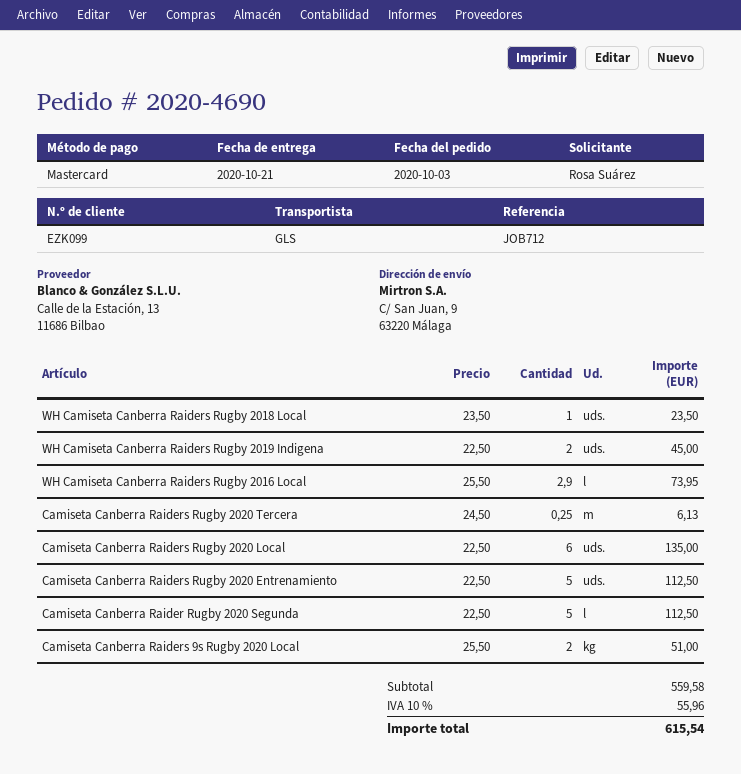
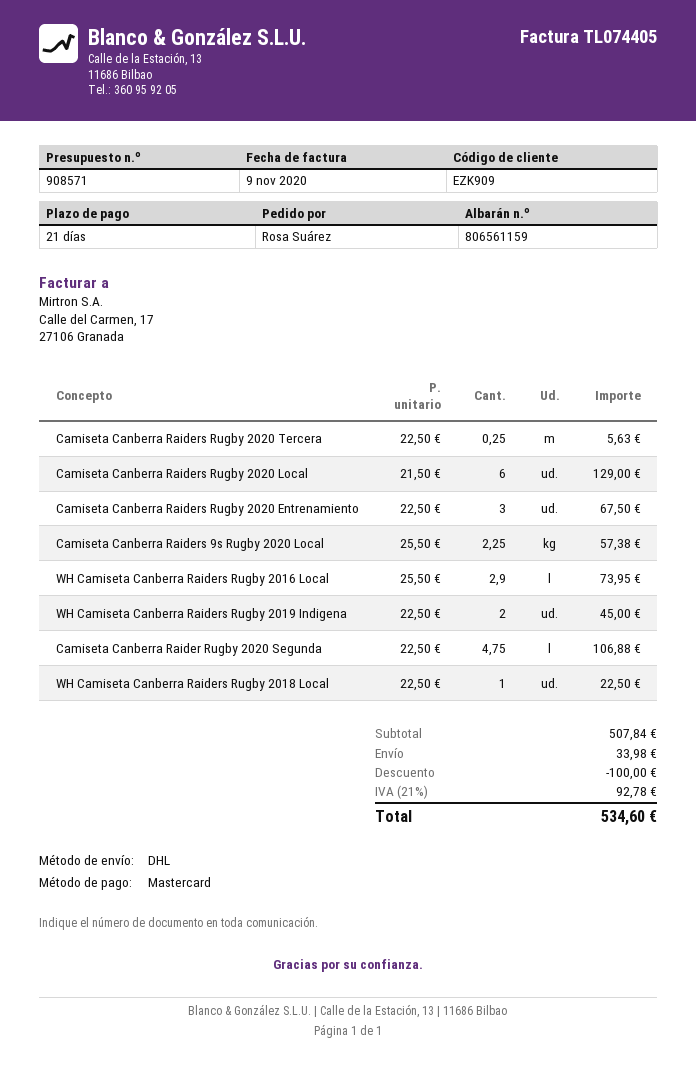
customer number: EZK099 -> EZK909
shipping method: GLS -> DHL
WH Camiseta Canberra Raiders Rugby 2018 Local: 1 x 23.50 = 23.50 -> 1 x 22.50 = 22.50
Camiseta Canberra Raiders Rugby 2020 Tercera: 0.25 x 24.50 = 6.13 -> 0.25 x 22.50 = 5.63
Camiseta Canberra Raiders Rugby 2020 Local: 6 x 22.50 = 135.00 -> 6 x 21.50 = 129.00
Camiseta Canberra Raiders Rugby 2020 Entrenamiento: 5 x 22.50 = 112.50 -> 3 x 22.50 = 67.50
Camiseta Canberra Raider Rugby 2020 Segunda: 5 x 22.50 = 112.50 -> 4.75 x 22.50 = 106.88
Camiseta Canberra Raiders 9s Rugby 2020 Local: 2 x 25.50 = 51.00 -> 2.25 x 25.50 = 57.38
subtotal: 559.58 -> 507.84
discount: none -> 100.00
shipping: none -> 33.98
tax: 10% = 55.96 -> 21% = 92.78
total: 615.54 -> 534.60

